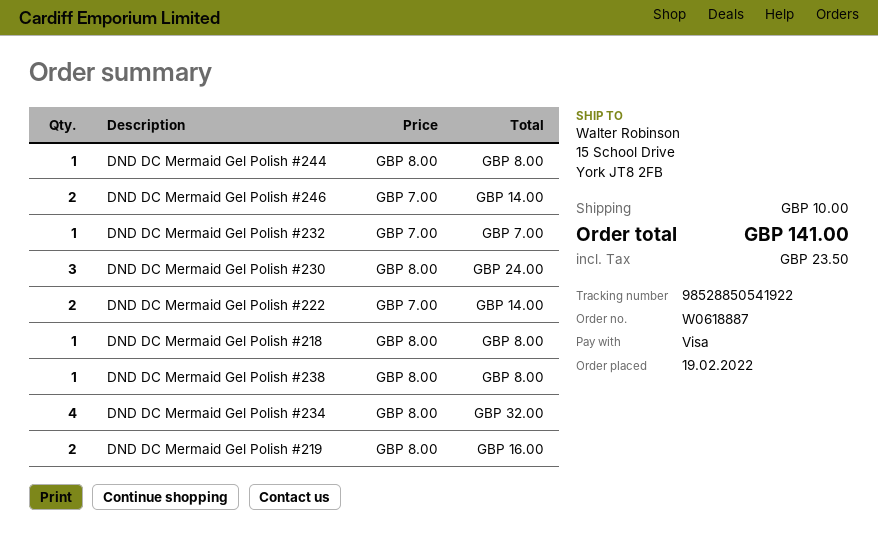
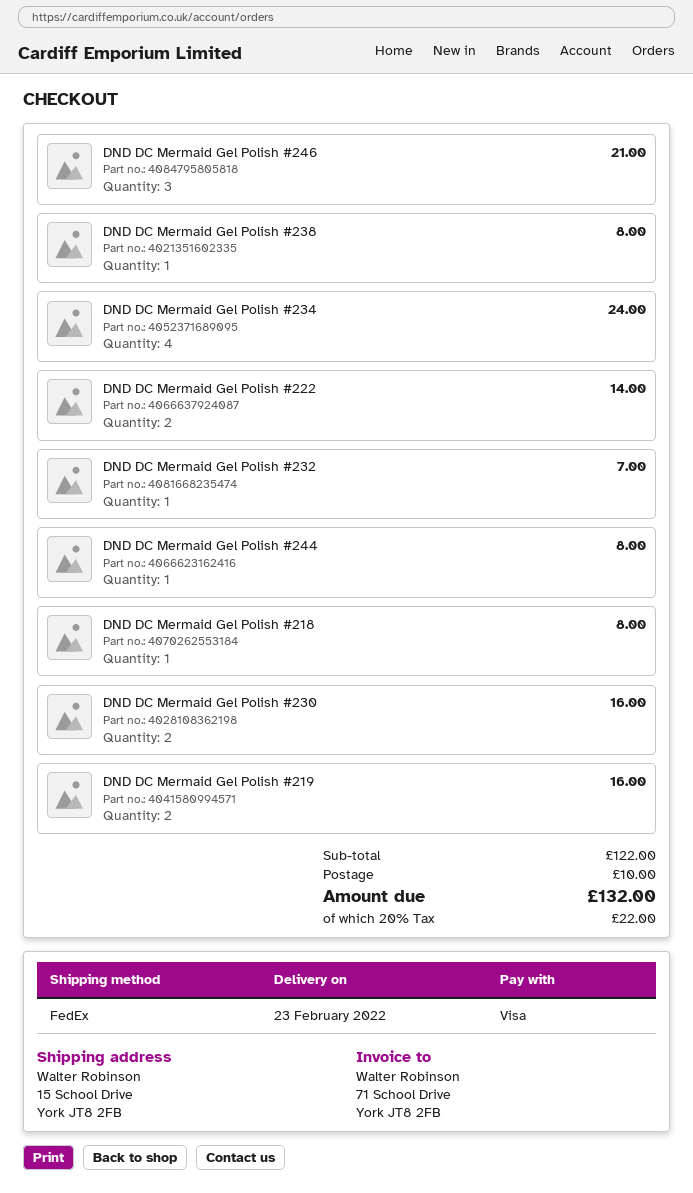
DND DC Mermaid Gel Polish #246: 2 for 14.00 -> 3 for 21.00
DND DC Mermaid Gel Polish #230: 3 for 24.00 -> 2 for 16.00
DND DC Mermaid Gel Polish #234: 4 for 32.00 -> 4 for 24.00
tax: 23.50 -> 22.00
total: 141.00 -> 132.00

